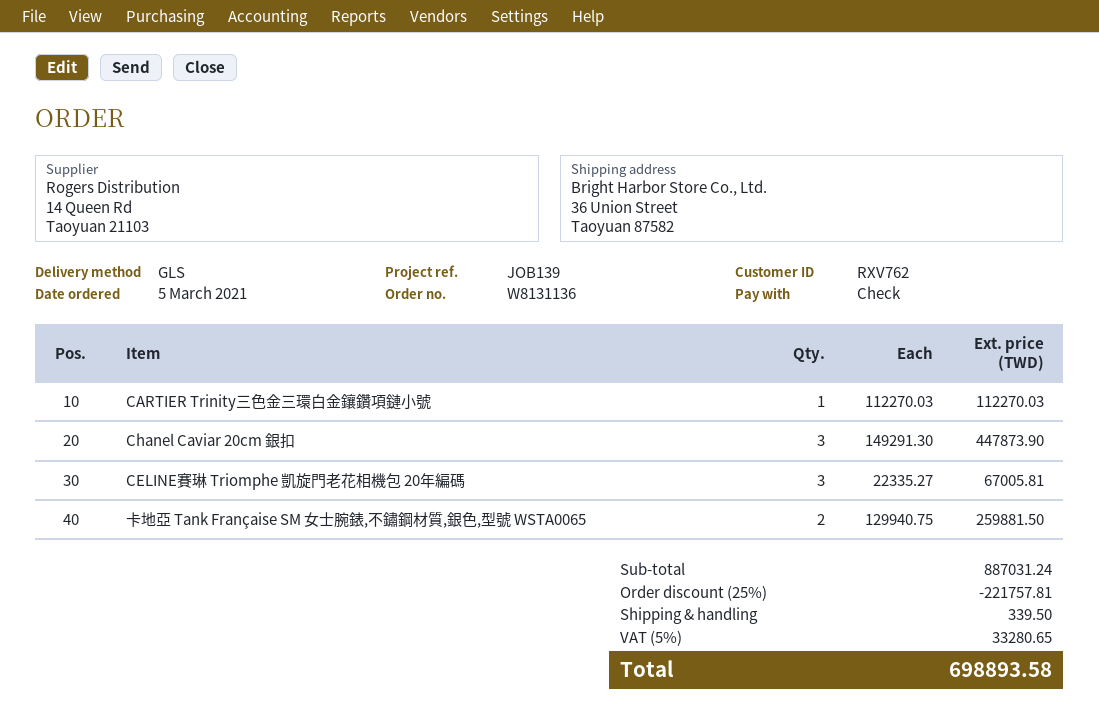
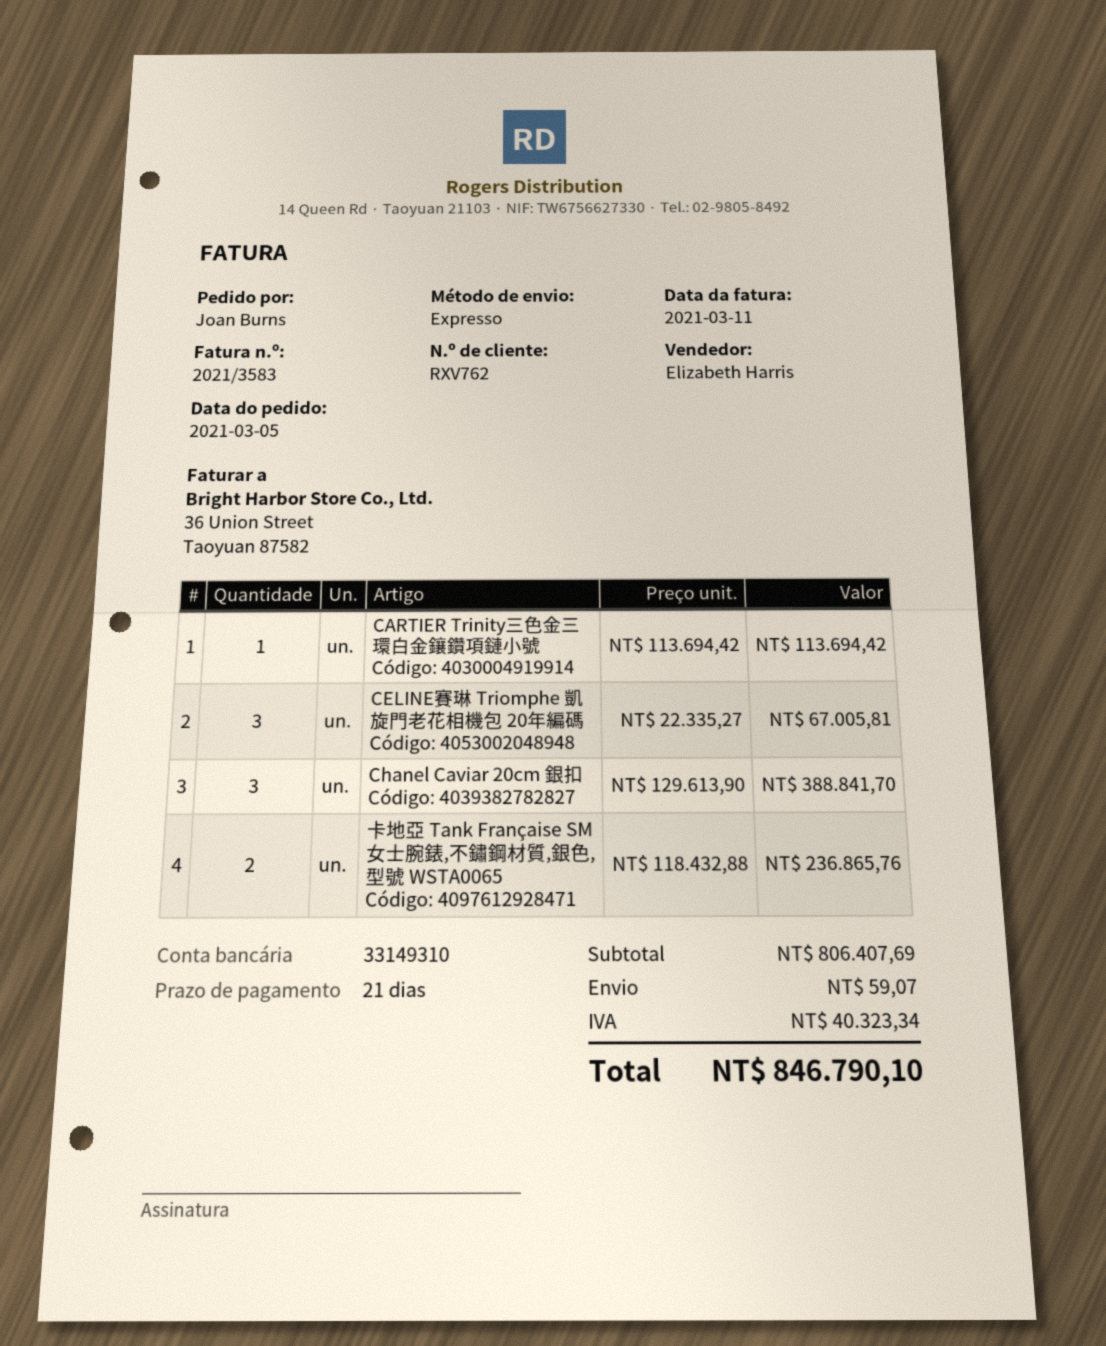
shipping method: GLS -> express
CARTIER Trinity三色金三環白金鑲鑽項鏈小號: 1 x 112270.03 = 112270.03 -> 1 x 113694.42 = 113694.42
Chanel Caviar 20cm 銀扣: 3 x 149291.30 = 447873.90 -> 3 x 129613.90 = 388841.70
卡地亞 Tank Française SM 女士腕錶,不鏽鋼材質,銀色,型號 WSTA0065: 2 x 129940.75 = 259881.50 -> 2 x 118432.88 = 236865.76
subtotal: 887031.24 -> 806407.69
discount: 25% = 221757.81 -> none
shipping: 339.50 -> 59.07
tax: 33280.65 -> 40323.34
total: 698893.58 -> 846790.10

